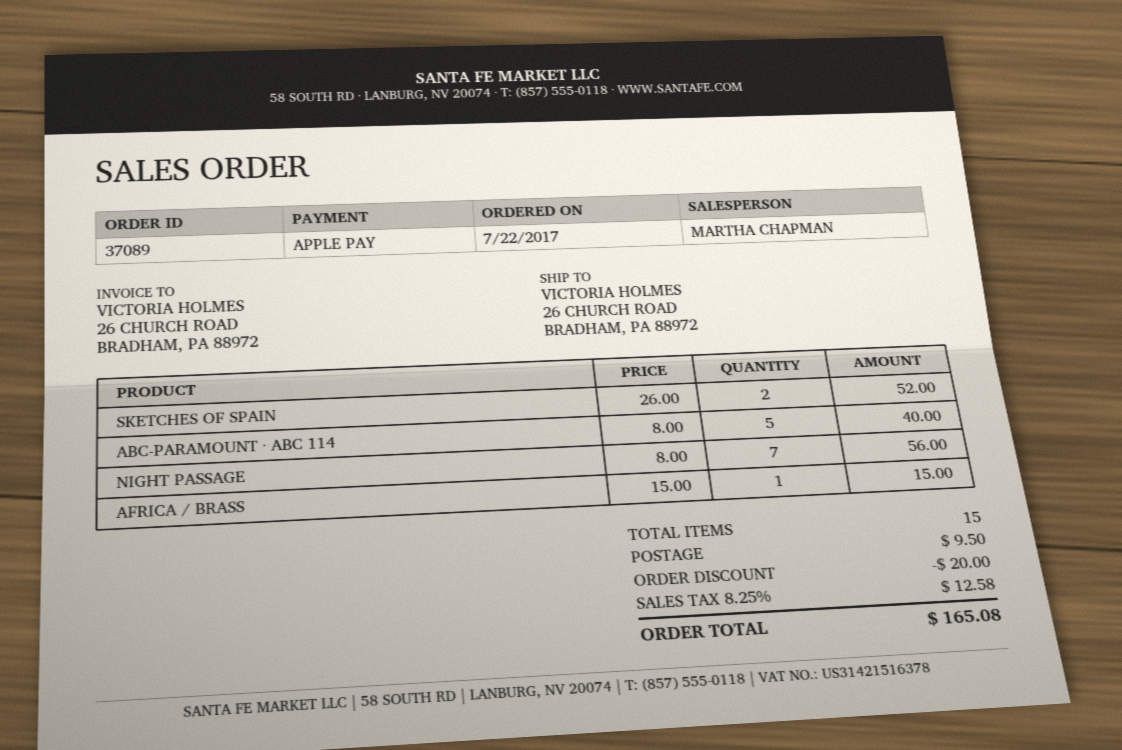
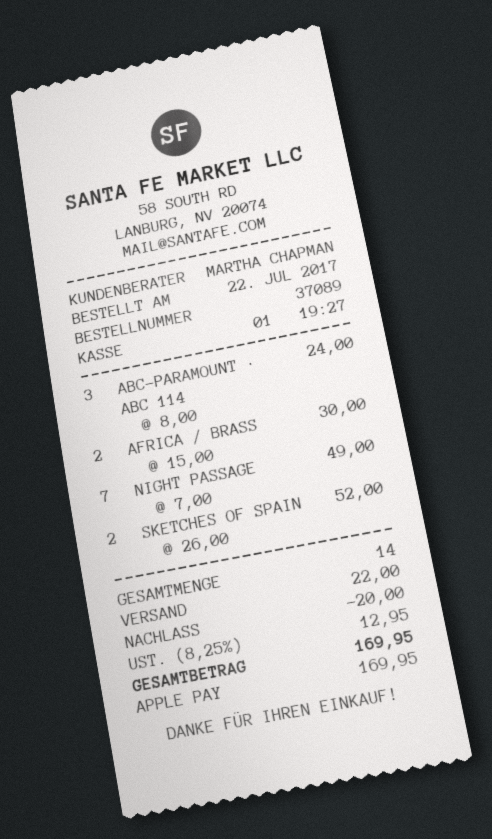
ABC-PARAMOUNT · ABC 114: 5 x 8.00 = 40.00 -> 3 x 8.00 = 24.00
NIGHT PASSAGE: 7 x 8.00 = 56.00 -> 7 x 7.00 = 49.00
AFRICA / BRASS: 1 x 15.00 = 15.00 -> 2 x 15.00 = 30.00
total quantity: 15 -> 14
shipping: 9.50 -> 22.00
tax: 8.25% = 12.58 -> 8.25% = 12.95
total: 165.08 -> 169.95

